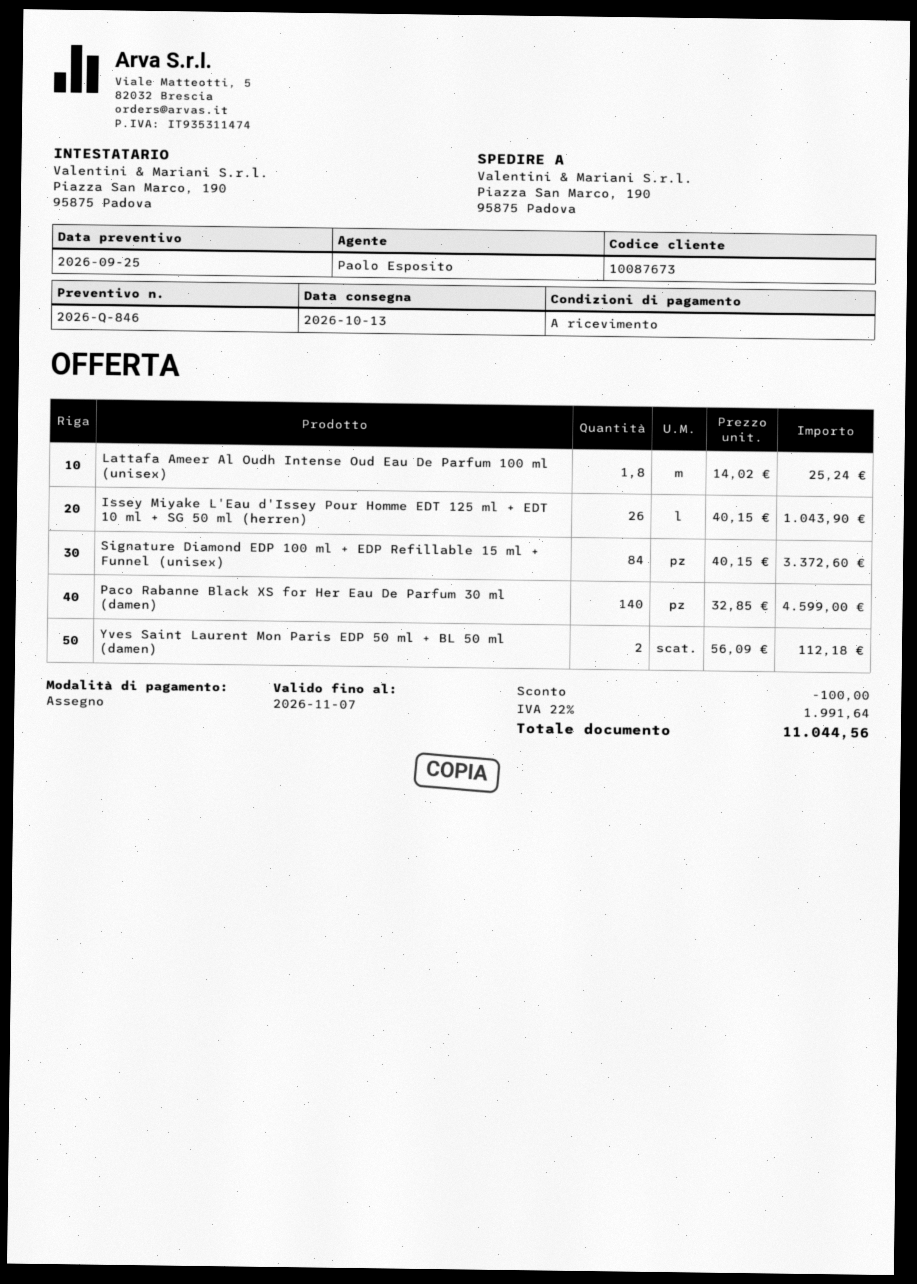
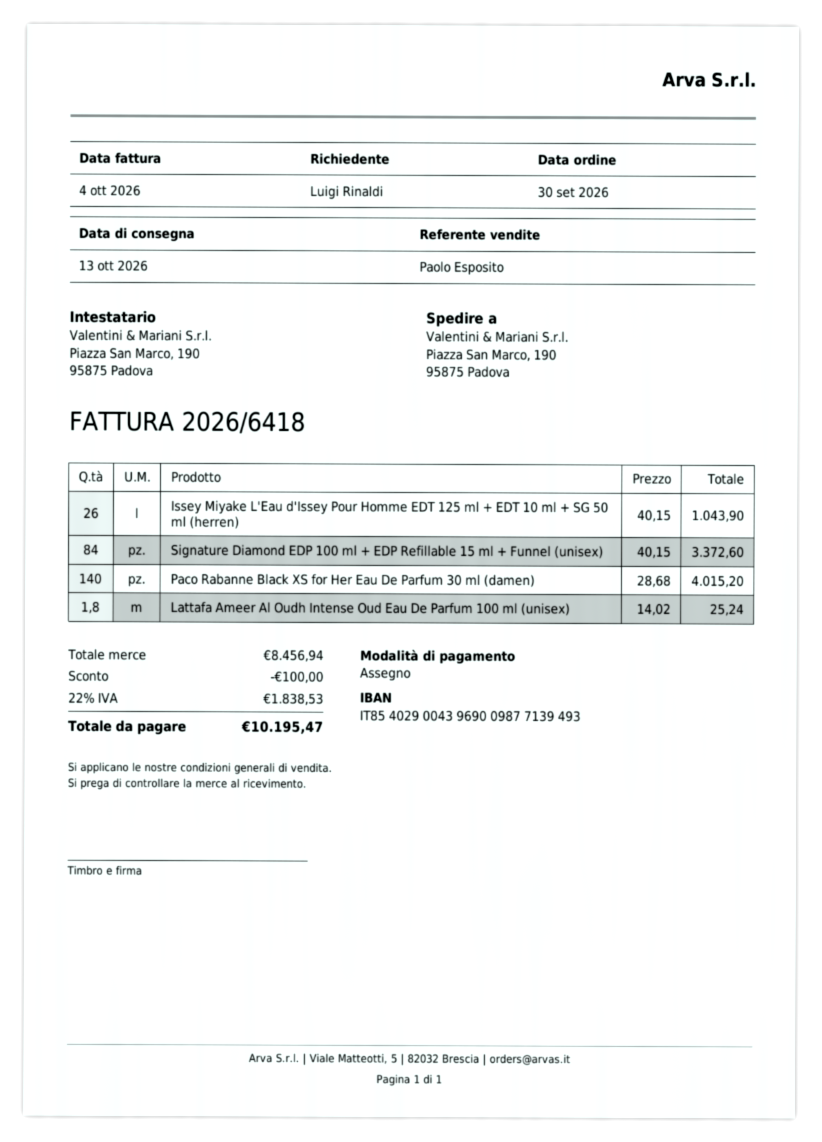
Paco Rabanne Black XS for Her Eau De Parfum 30 ml (damen): 140 x 32.85 = 4599.00 -> 140 x 28.68 = 4015.20
Yves Saint Laurent Mon Paris EDP 50 ml + BL 50 ml (damen): 2 x 56.09 = 112.18 -> none
tax: 22% = 1991.64 -> 22% = 1838.53
total: 11044.56 -> 10195.47

